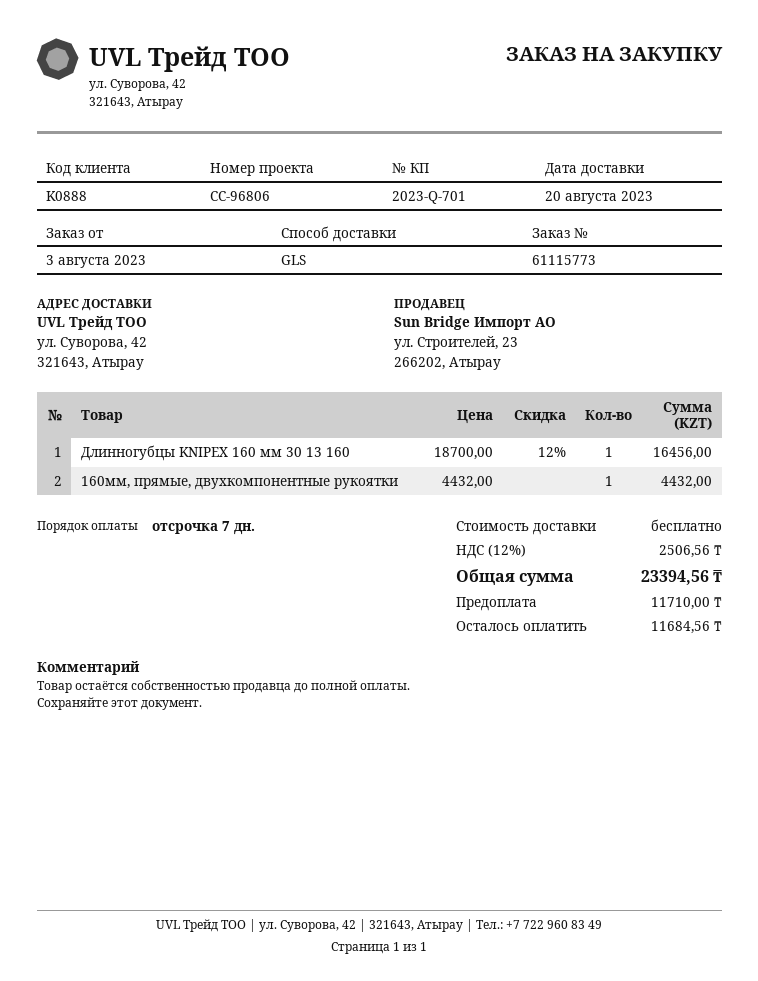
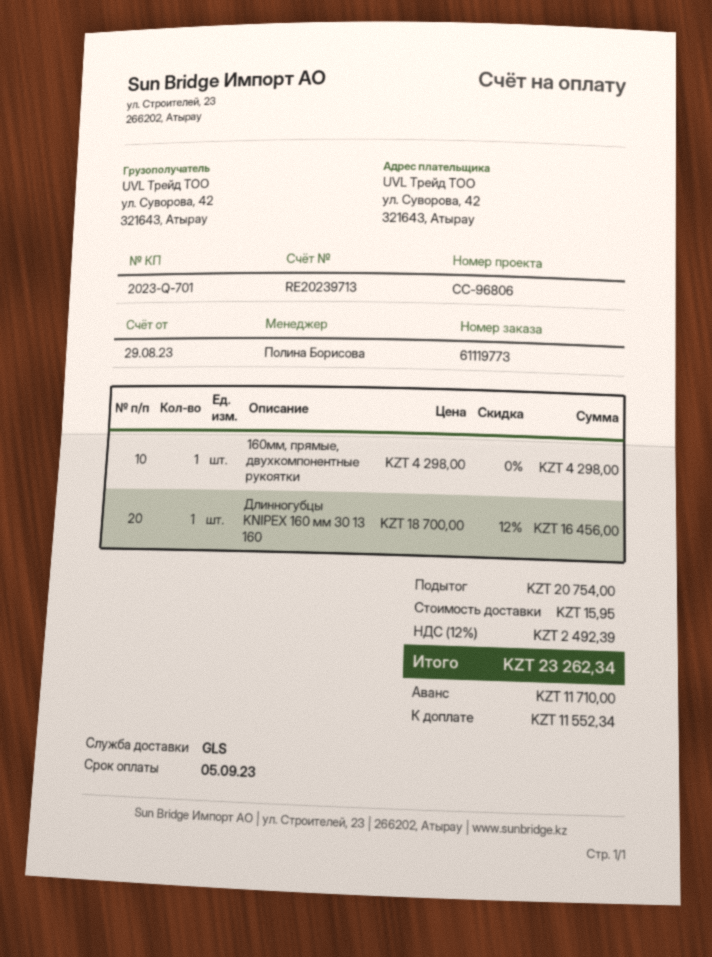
order number: 61115773 -> 61119773
160мм, прямые, двухкомпонентные рукоятки: 1 x 4432.00 = 4432.00 -> 1 x 4298.00 = 4298.00
shipping: 0.00 -> 15.95
tax: 12% = 2506.56 -> 12% = 2492.39
total: 23394.56 -> 23262.34
balance: 11684.56 -> 11552.34

